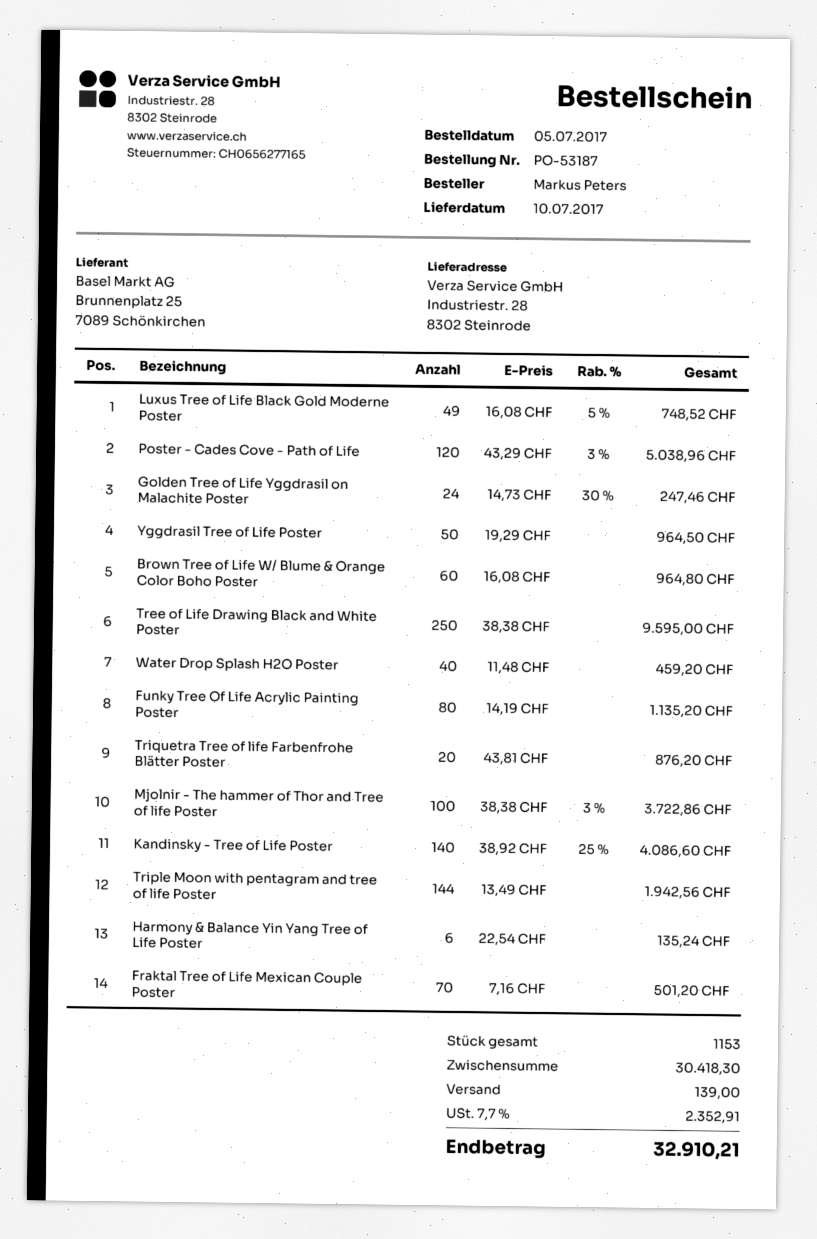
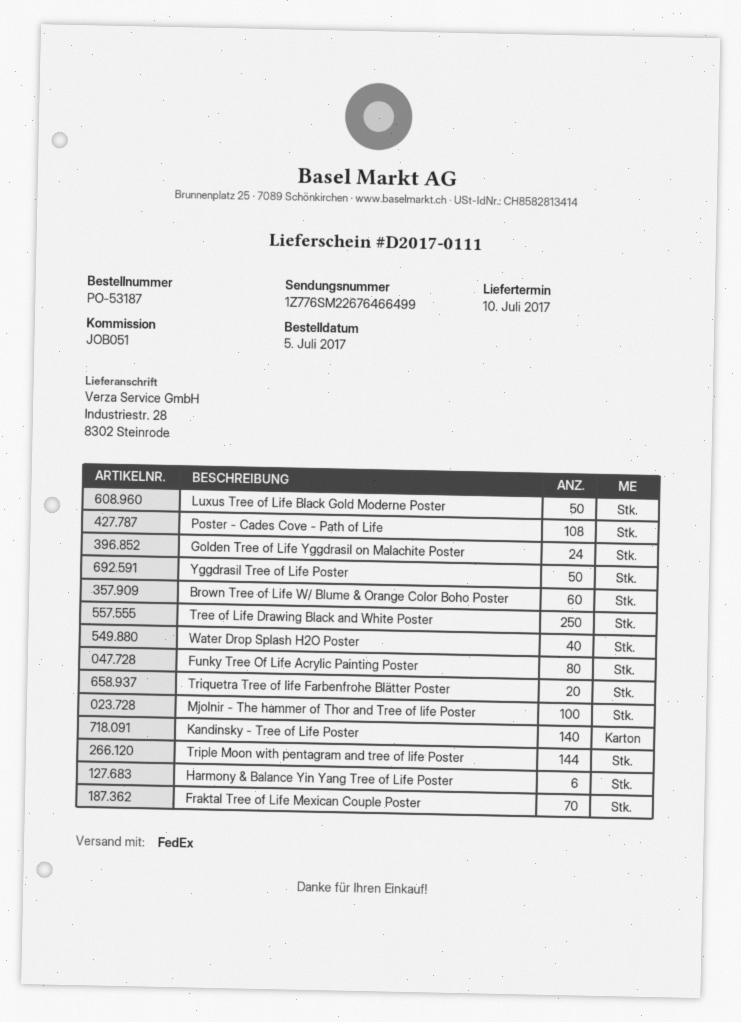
Luxus Tree of Life Black Gold Moderne Poster: 49 -> 50
Poster - Cades Cove - Path of Life: 120 -> 108

